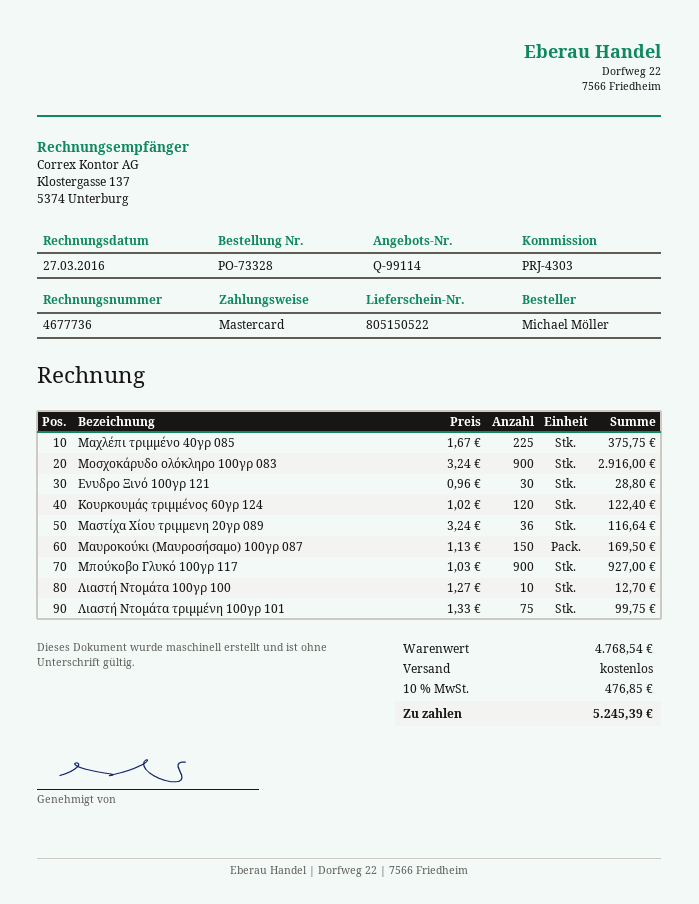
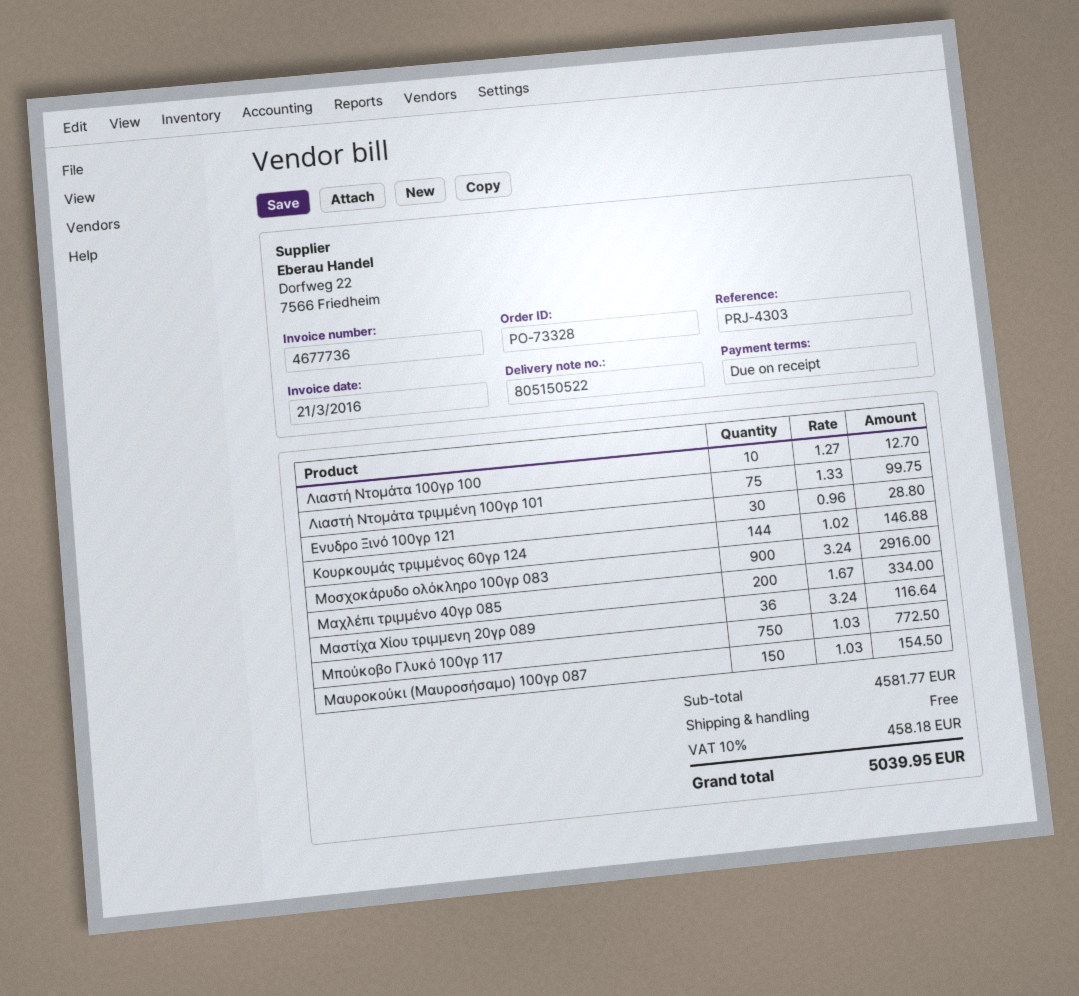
invoice date: 2016-03-27 -> 2016-03-21
Μαχλέπι τριμμένο 40γρ 085: 225 x 1.67 = 375.75 -> 200 x 1.67 = 334.00
Κουρκουμάς τριμμένος 60γρ 124: 120 x 1.02 = 122.40 -> 144 x 1.02 = 146.88
Μαυροκούκι (Μαυροσήσαμο) 100γρ 087: 150 x 1.13 = 169.50 -> 150 x 1.03 = 154.50
Μπούκοβο Γλυκό 100γρ 117: 900 x 1.03 = 927.00 -> 750 x 1.03 = 772.50
subtotal: 4768.54 -> 4581.77
tax: 10% = 476.85 -> 10% = 458.18
total: 5245.39 -> 5039.95

